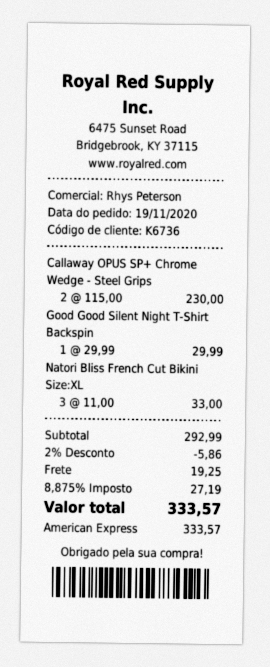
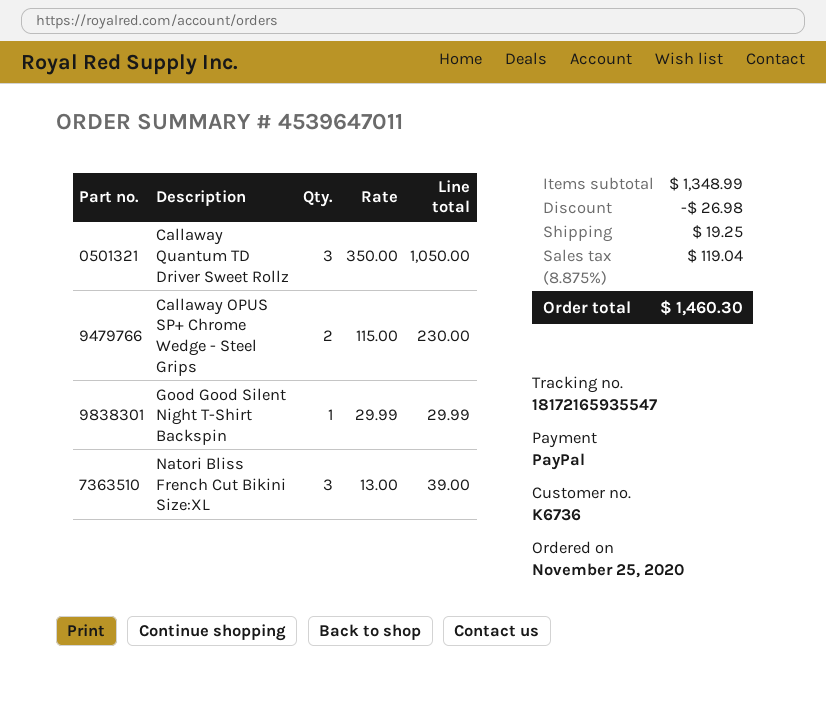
order date: 2020-11-19 -> 2020-11-25
payment method: American Express -> PayPal
Natori Bliss French Cut Bikini Size:XL: 3 x 11.00 = 33.00 -> 3 x 13.00 = 39.00
Callaway Quantum TD Driver Sweet Rollz: none -> 3 x 350.00 = 1050.00
subtotal: 292.99 -> 1348.99
discount: 5.86 -> 26.98
tax: 8.875% = 27.19 -> 8.875% = 119.04
total: 333.57 -> 1460.30

